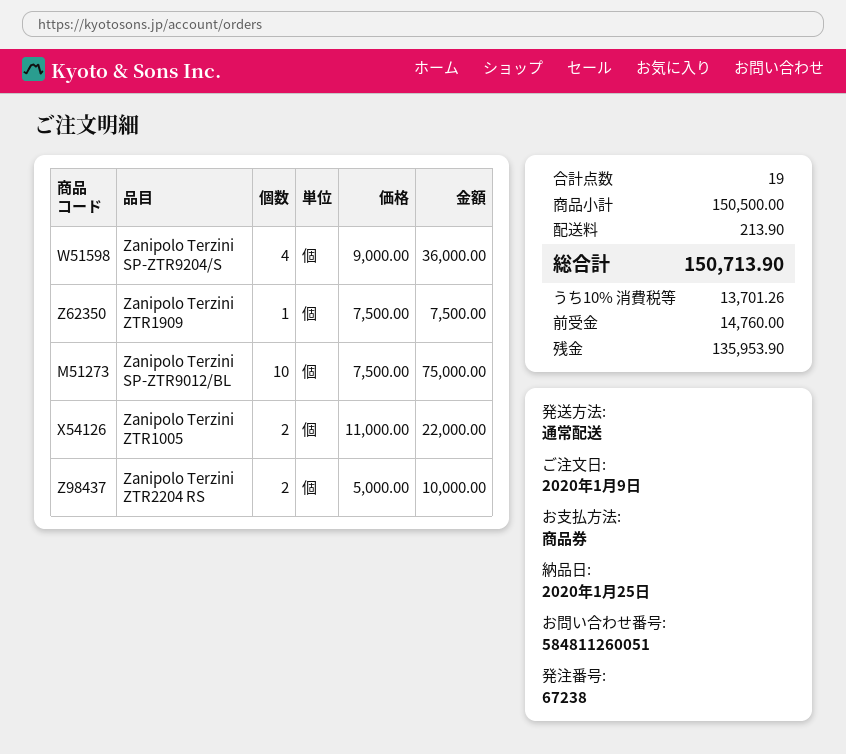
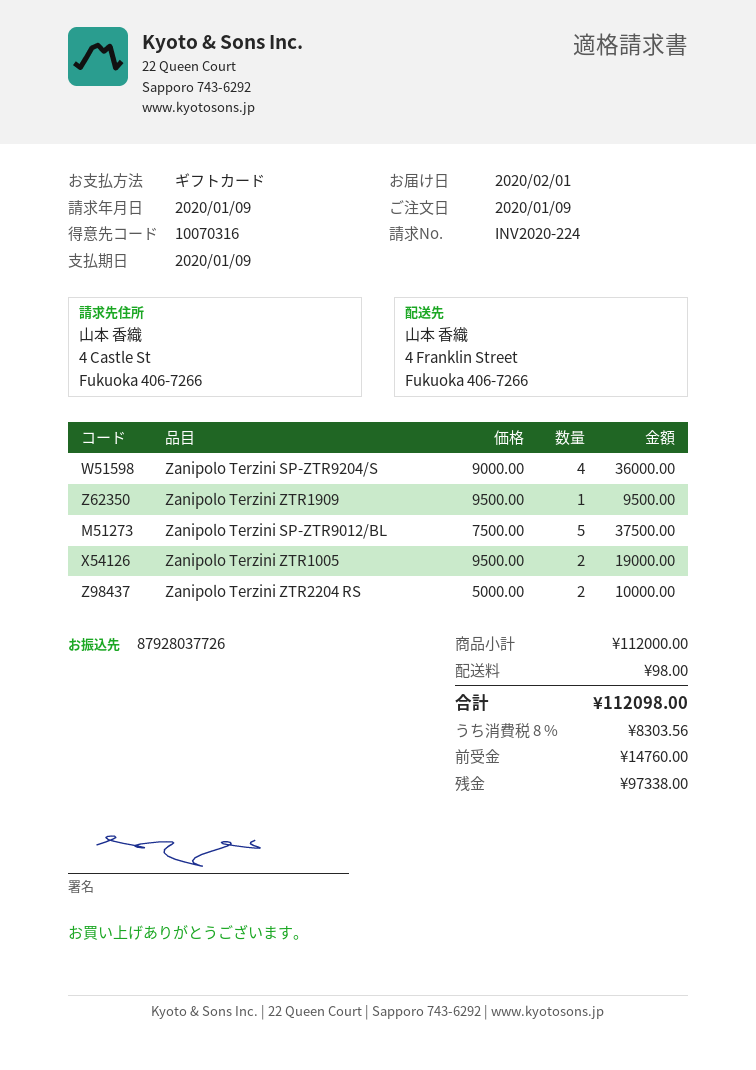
delivery date: 2020-01-25 -> 2020-02-01
Zanipolo Terzini ZTR1909: 1 x 7500.00 = 7500.00 -> 1 x 9500.00 = 9500.00
Zanipolo Terzini SP-ZTR9012/BL: 10 x 7500.00 = 75000.00 -> 5 x 7500.00 = 37500.00
Zanipolo Terzini ZTR1005: 2 x 11000.00 = 22000.00 -> 2 x 9500.00 = 19000.00
subtotal: 150500.00 -> 112000.00
shipping: 213.90 -> 98.00
tax: 10% = 13701.26 -> 8% = 8303.56
total: 150713.90 -> 112098.00
balance: 135953.90 -> 97338.00

